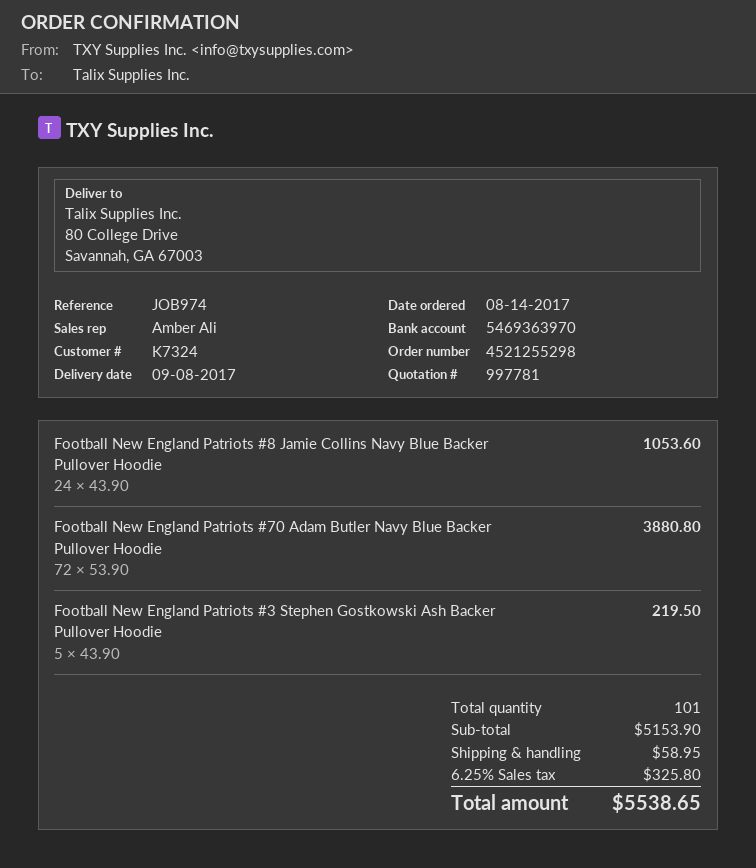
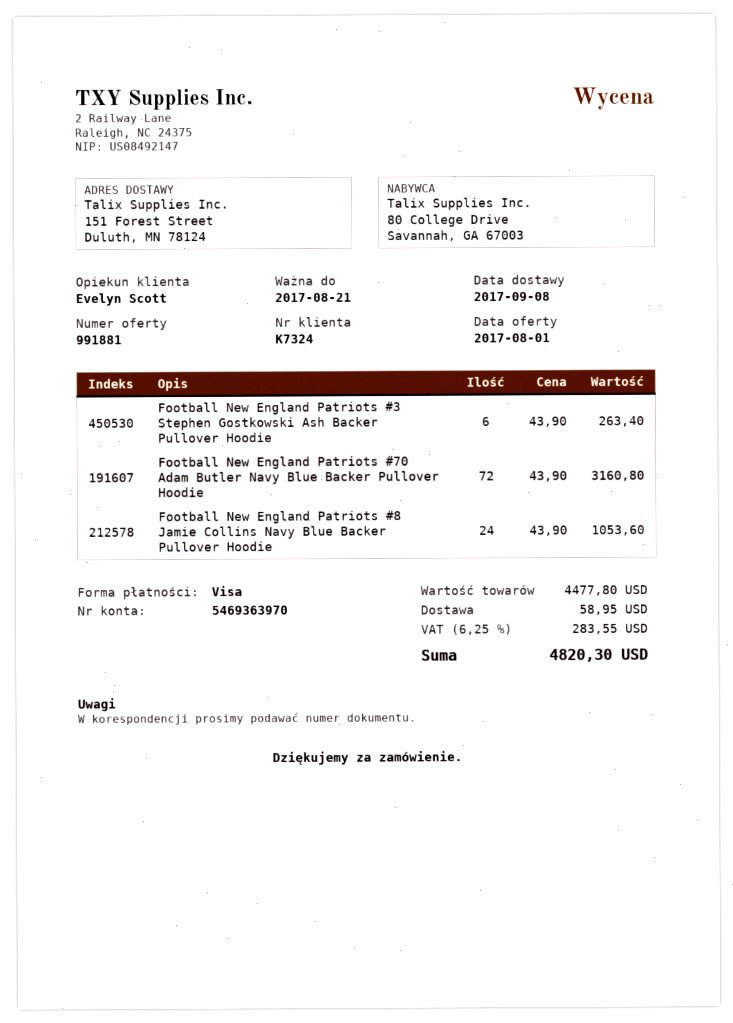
quote number: 997781 -> 991881
sales rep: Amber Ali -> Evelyn Scott
ship to: 80 College Drive, Savannah, GA 67003 -> 151 Forest Street, Duluth, MN 78124
Football New England Patriots #70 Adam Butler Navy Blue Backer Pullover Hoodie: 72 x 53.90 = 3880.80 -> 72 x 43.90 = 3160.80
Football New England Patriots #3 Stephen Gostkowski Ash Backer Pullover Hoodie: 5 x 43.90 = 219.50 -> 6 x 43.90 = 263.40
subtotal: 5153.90 -> 4477.80
tax: 6.25% = 325.80 -> 6.25% = 283.55
total: 5538.65 -> 4820.30

